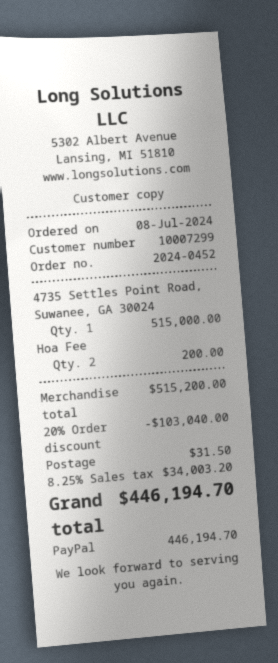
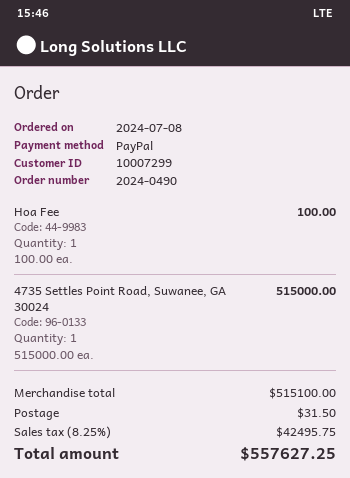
order number: 2024-0452 -> 2024-0490
Hoa Fee: 2 for 200.00 -> 1 for 100.00
subtotal: 515200.00 -> 515100.00
discount: 20% = 103040.00 -> none
tax: 8.25% = 34003.20 -> 8.25% = 42495.75
total: 446194.70 -> 557627.25

